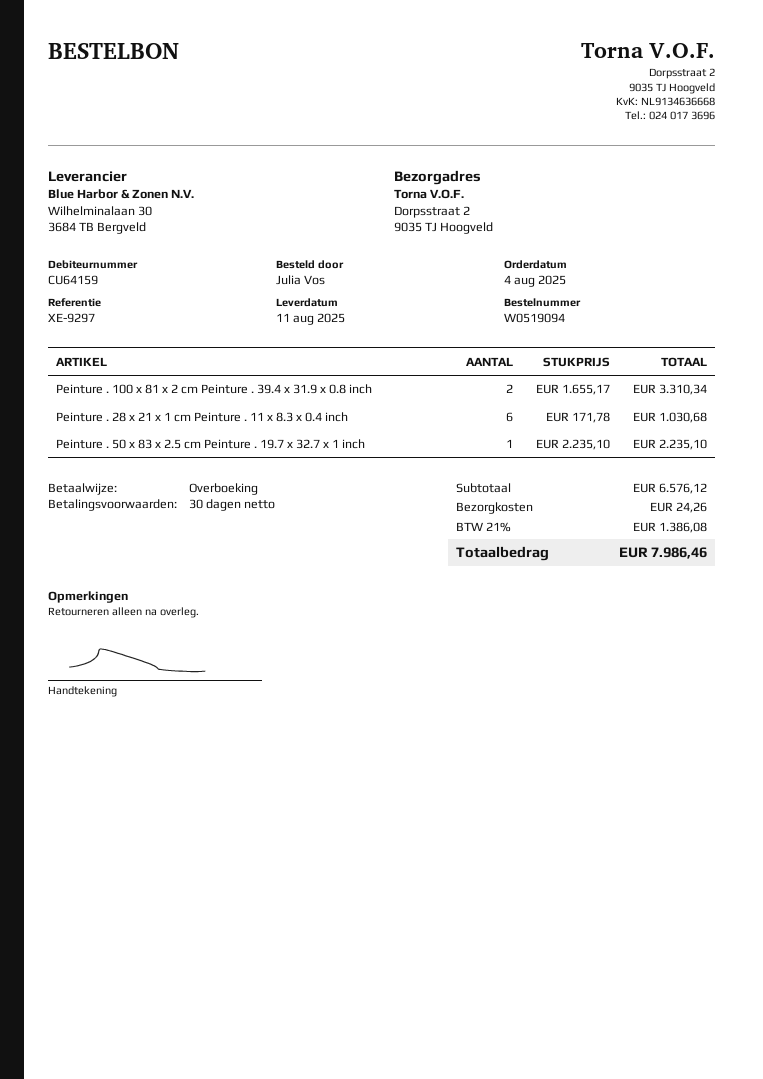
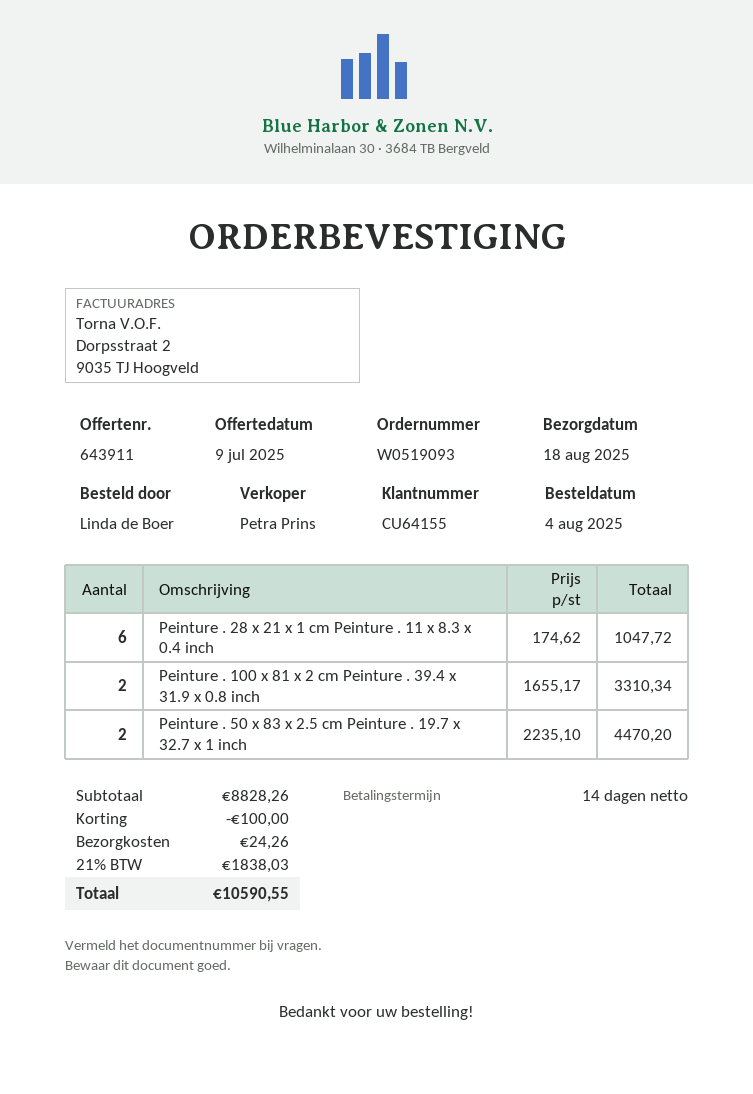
order number: W0519094 -> W0519093
delivery date: 2025-08-11 -> 2025-08-18
payment terms: 30 days -> 14 days
customer number: CU64159 -> CU64155
ordered by: Julia Vos -> Linda de Boer
Peinture . 28 x 21 x 1 cm Peinture . 11 x 8.3 x 0.4 inch: 6 x 171.78 = 1030.68 -> 6 x 174.62 = 1047.72
Peinture . 50 x 83 x 2.5 cm Peinture . 19.7 x 32.7 x 1 inch: 1 x 2235.10 = 2235.10 -> 2 x 2235.10 = 4470.20
subtotal: 6576.12 -> 8828.26
discount: none -> 100.00
tax: 21% = 1386.08 -> 21% = 1838.03
total: 7986.46 -> 10590.55

